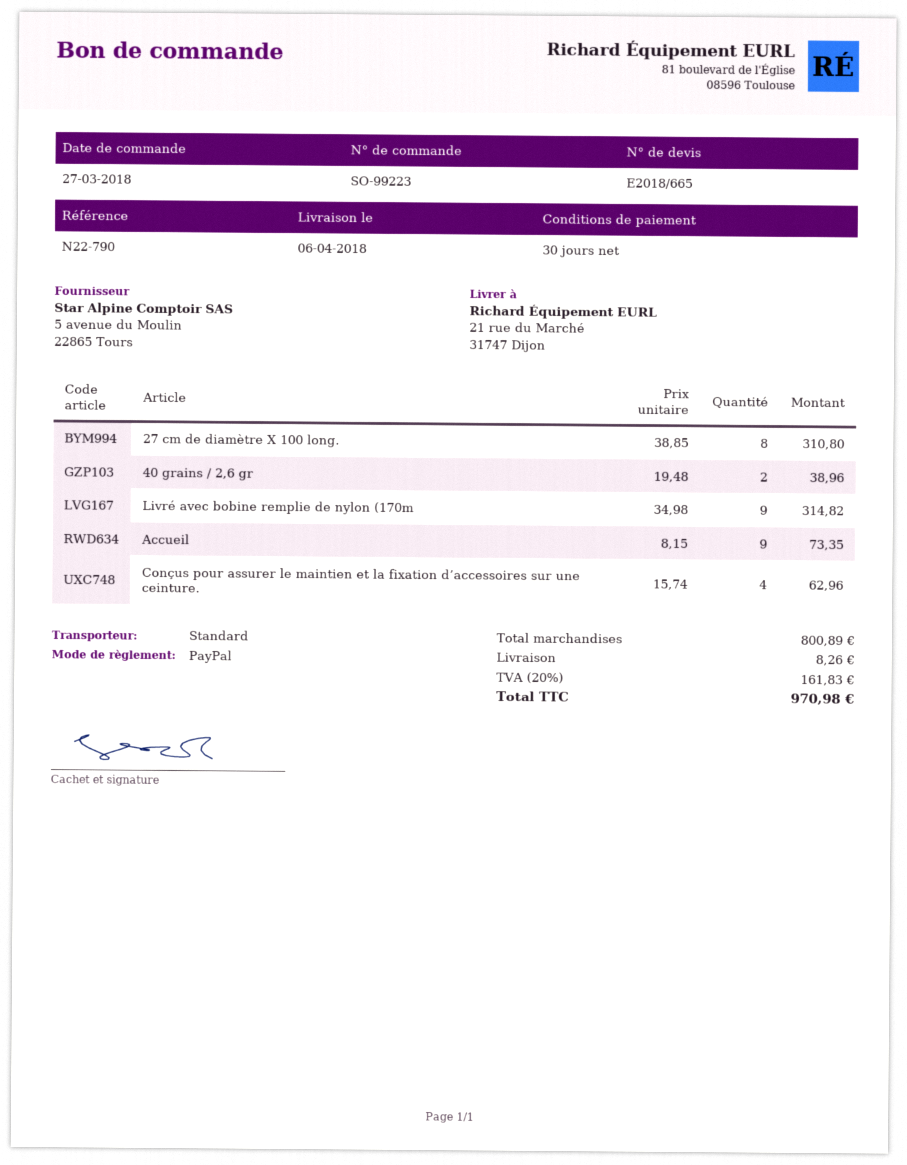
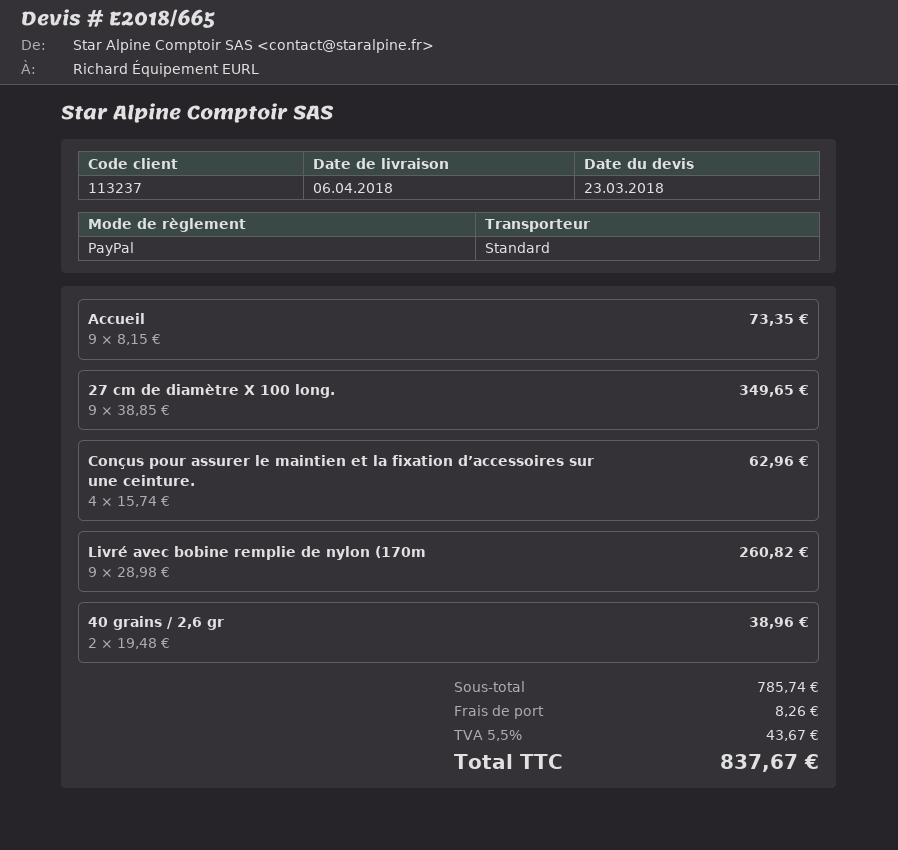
27 cm de diamètre X 100 long.: 8 x 38.85 = 310.80 -> 9 x 38.85 = 349.65
Livré avec bobine remplie de nylon (170m: 9 x 34.98 = 314.82 -> 9 x 28.98 = 260.82
subtotal: 800.89 -> 785.74
tax: 20% = 161.83 -> 5.5% = 43.67
total: 970.98 -> 837.67

